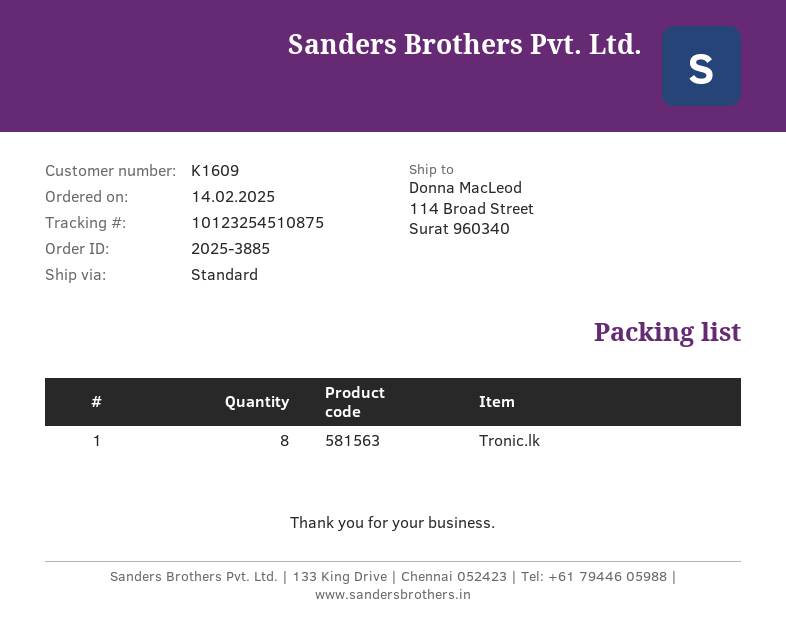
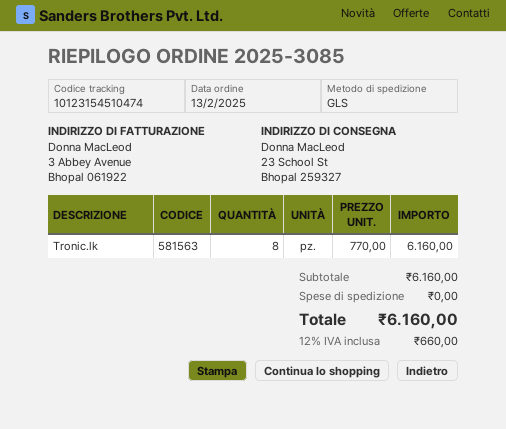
order number: 2025-3885 -> 2025-3085
order date: 2025-02-14 -> 2025-02-13
shipping method: standard -> GLS
tracking number: 10123254510875 -> 10123154510474
ship to: 114 Broad Street, Surat 960340 -> 23 School St, Bhopal 259327

